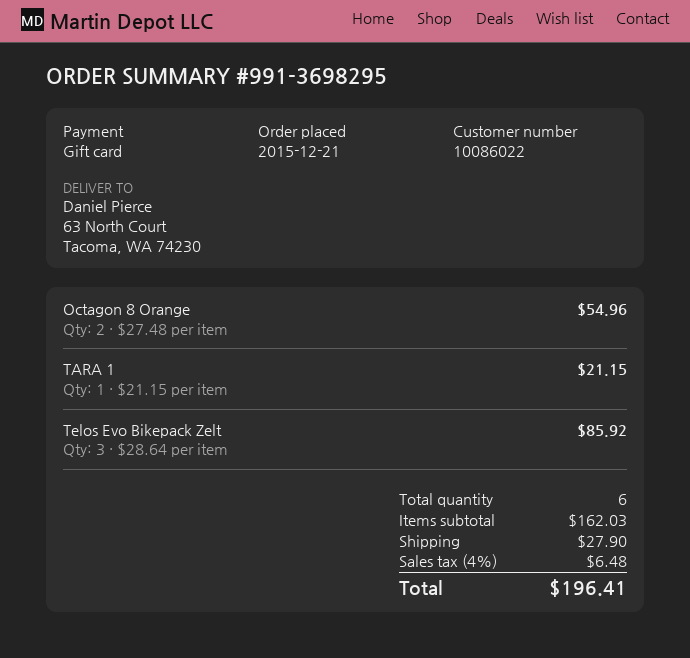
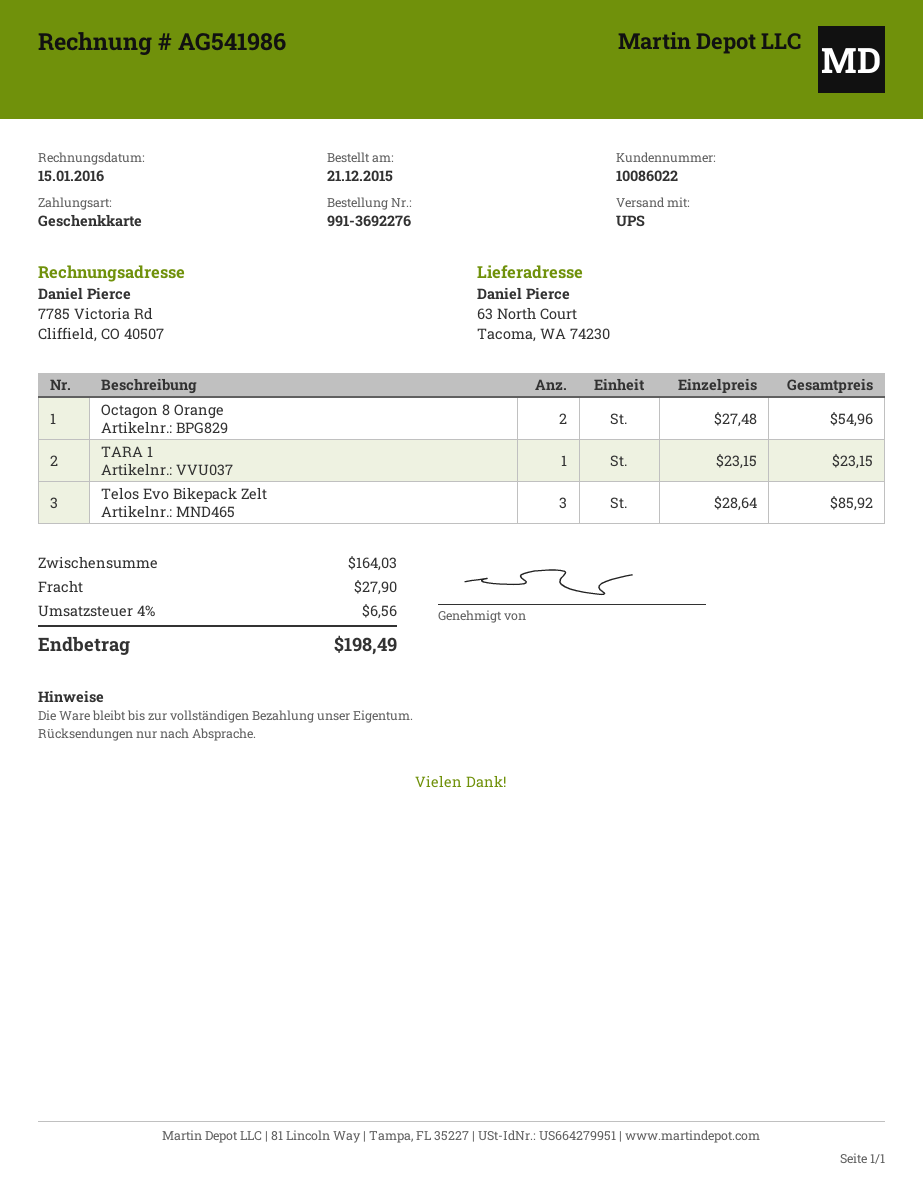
order number: 991-3698295 -> 991-3692276
TARA 1: 1 x 21.15 = 21.15 -> 1 x 23.15 = 23.15
subtotal: 162.03 -> 164.03
tax: 4% = 6.48 -> 4% = 6.56
total: 196.41 -> 198.49

